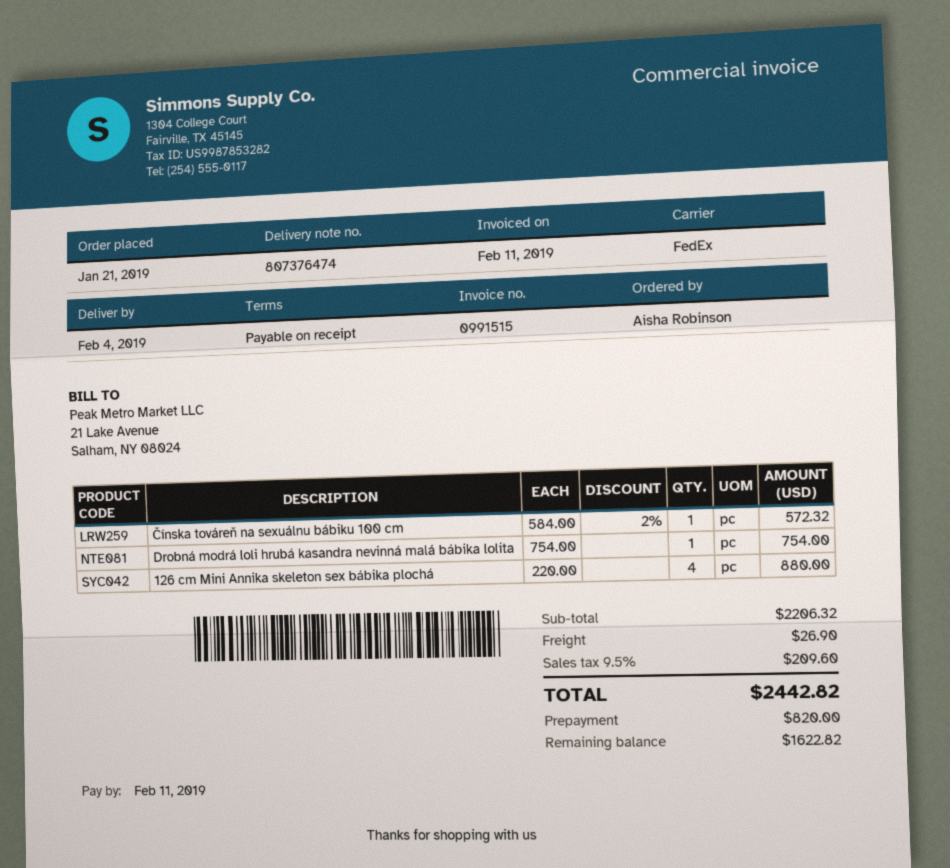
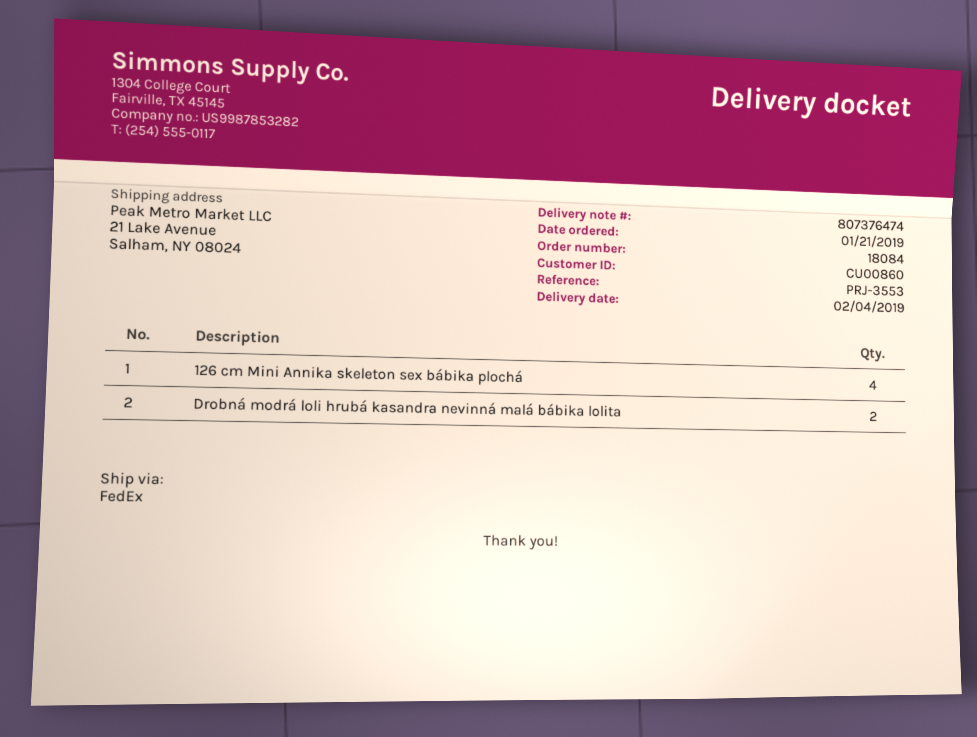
Čínska továreň na sexuálnu bábiku 100 cm: 1 -> none
Drobná modrá loli hrubá kasandra nevinná malá bábika lolita: 1 -> 2

